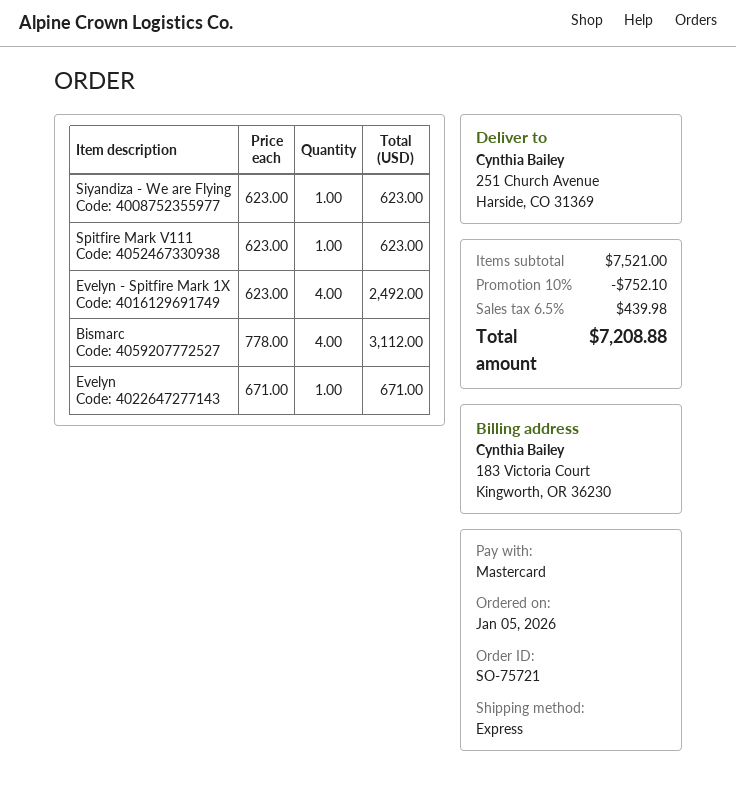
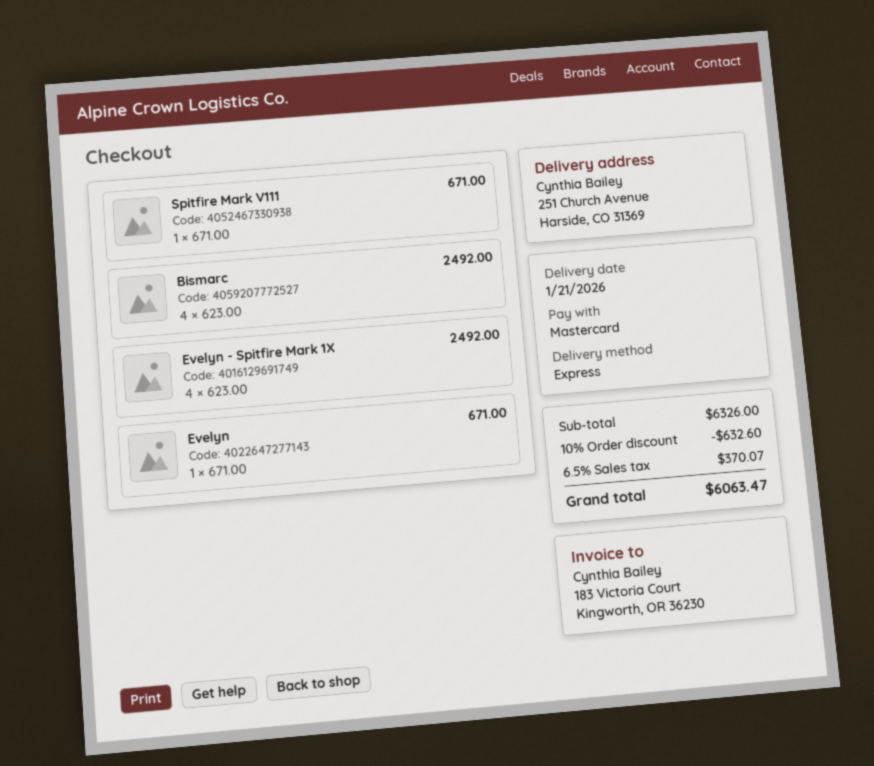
Siyandiza - We are Flying: 1 x 623.00 = 623.00 -> none
Spitfire Mark V111: 1 x 623.00 = 623.00 -> 1 x 671.00 = 671.00
Bismarc: 4 x 778.00 = 3112.00 -> 4 x 623.00 = 2492.00
subtotal: 7521.00 -> 6326.00
discount: 10% = 752.10 -> 10% = 632.60
tax: 6.5% = 439.98 -> 6.5% = 370.07
total: 7208.88 -> 6063.47

